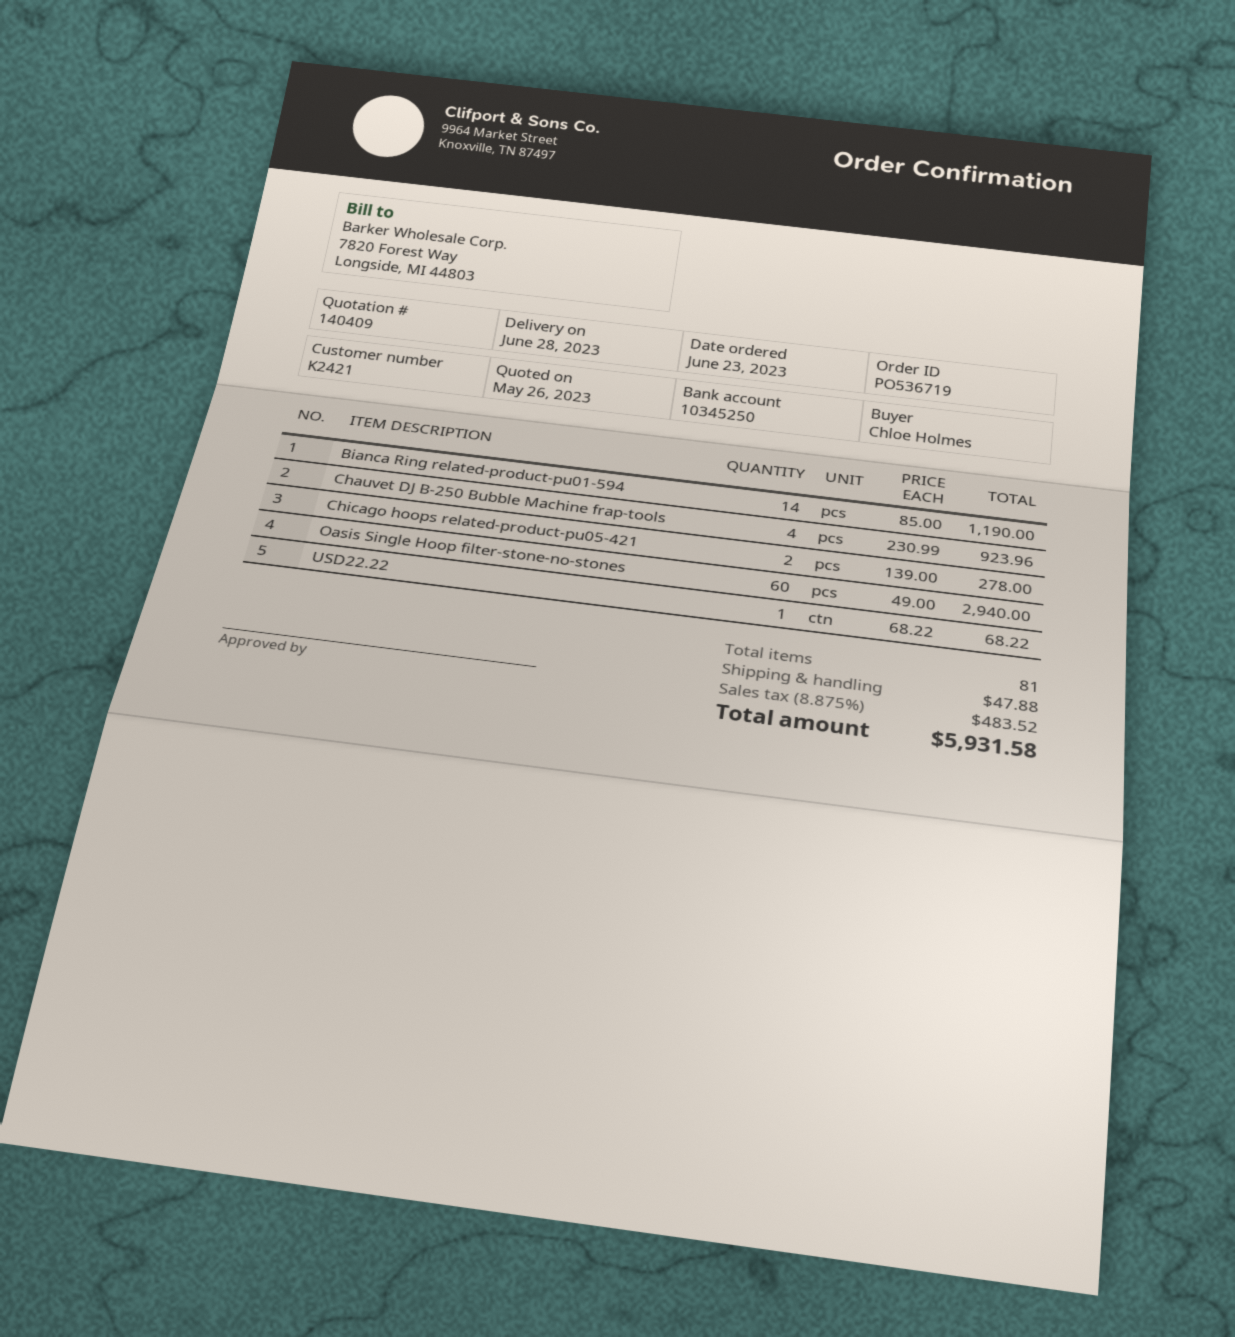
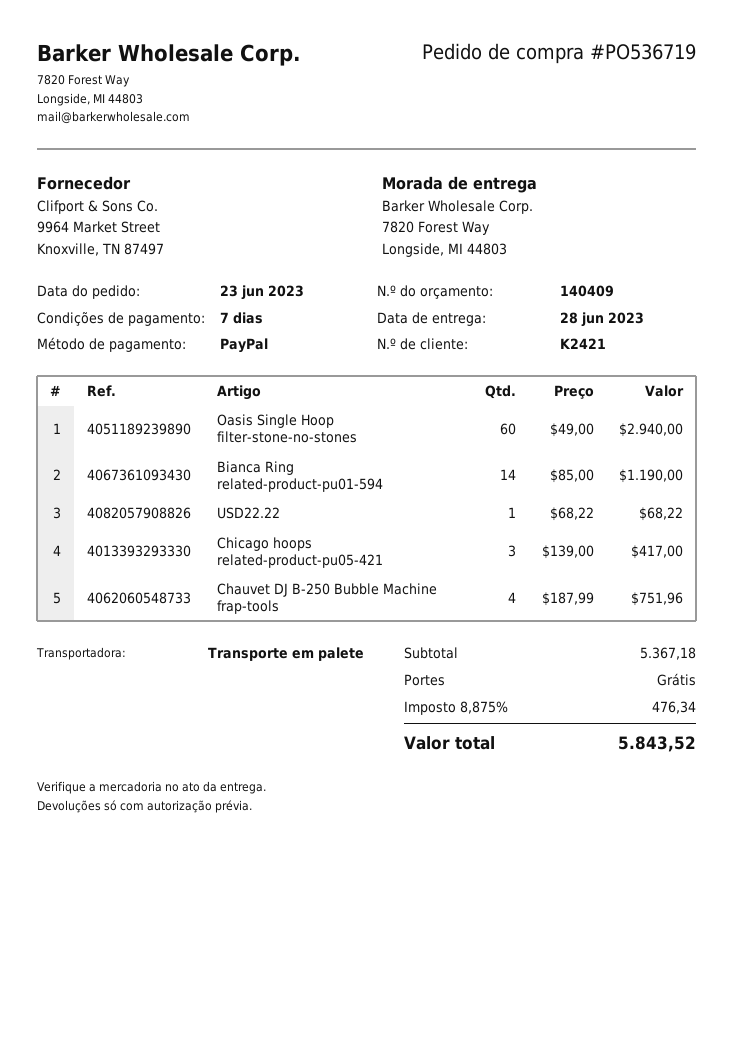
Chauvet DJ B-250 Bubble Machine frap-tools: 4 x 230.99 = 923.96 -> 4 x 187.99 = 751.96
Chicago hoops related-product-pu05-421: 2 x 139.00 = 278.00 -> 3 x 139.00 = 417.00
shipping: 47.88 -> 0.00
tax: 8.875% = 483.52 -> 8.875% = 476.34
total: 5931.58 -> 5843.52

